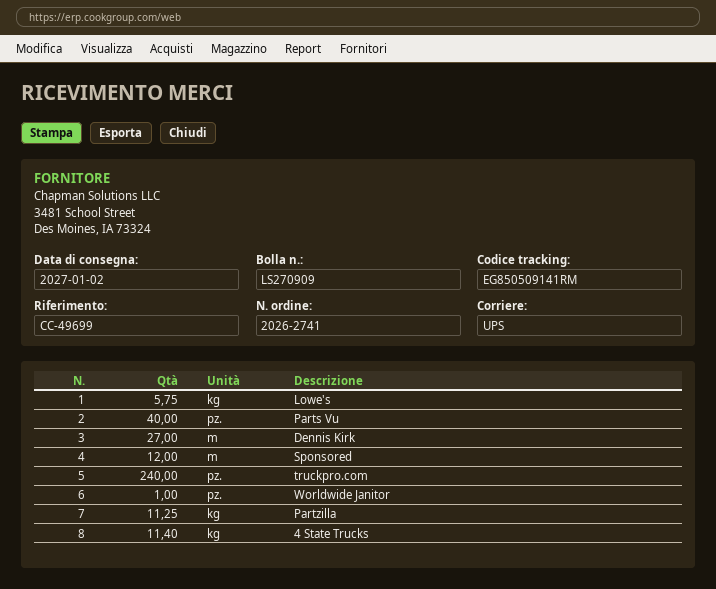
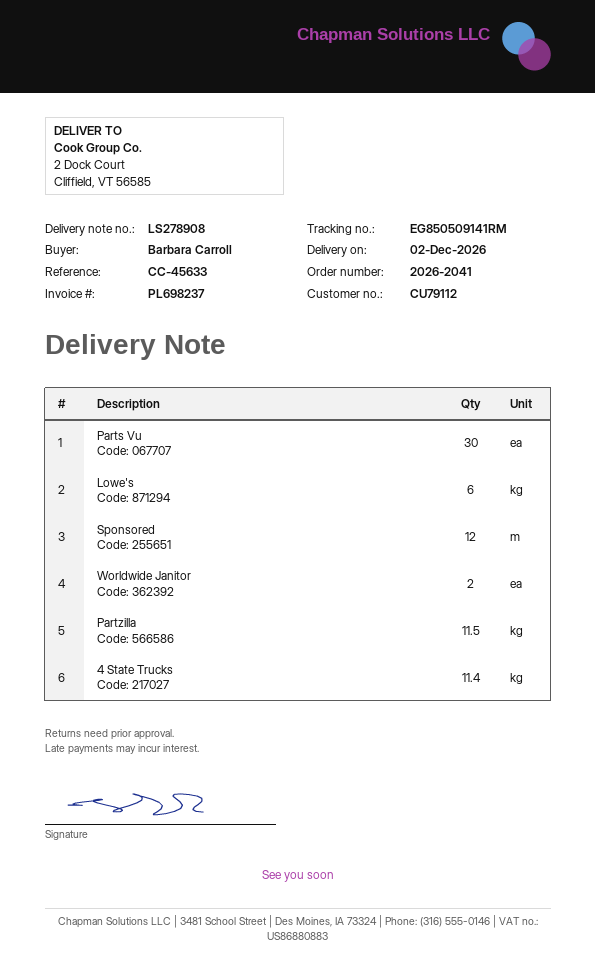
order number: 2026-2741 -> 2026-2041
delivery note number: LS270909 -> LS278908
delivery date: 2027-01-02 -> 2026-12-02
reference: CC-49699 -> CC-45633
Lowe's: 5.75 -> 6
Parts Vu: 40 -> 30
Dennis Kirk: 27 -> none
truckpro.com: 240 -> none
Worldwide Janitor: 1 -> 2
Partzilla: 11.25 -> 11.5

